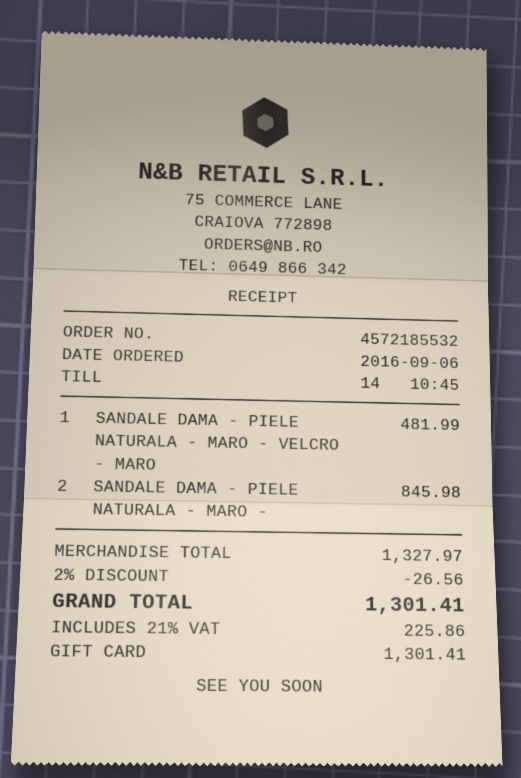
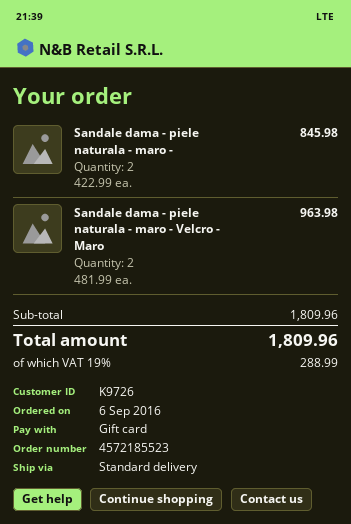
order number: 4572185532 -> 4572185523
SANDALE DAMA - PIELE NATURALA - MARO - VELCRO - MARO: 1 for 481.99 -> 2 for 963.98
subtotal: 1327.97 -> 1809.96
discount: 2% = 26.56 -> none
tax: 21% = 225.86 -> 19% = 288.99
total: 1301.41 -> 1809.96

